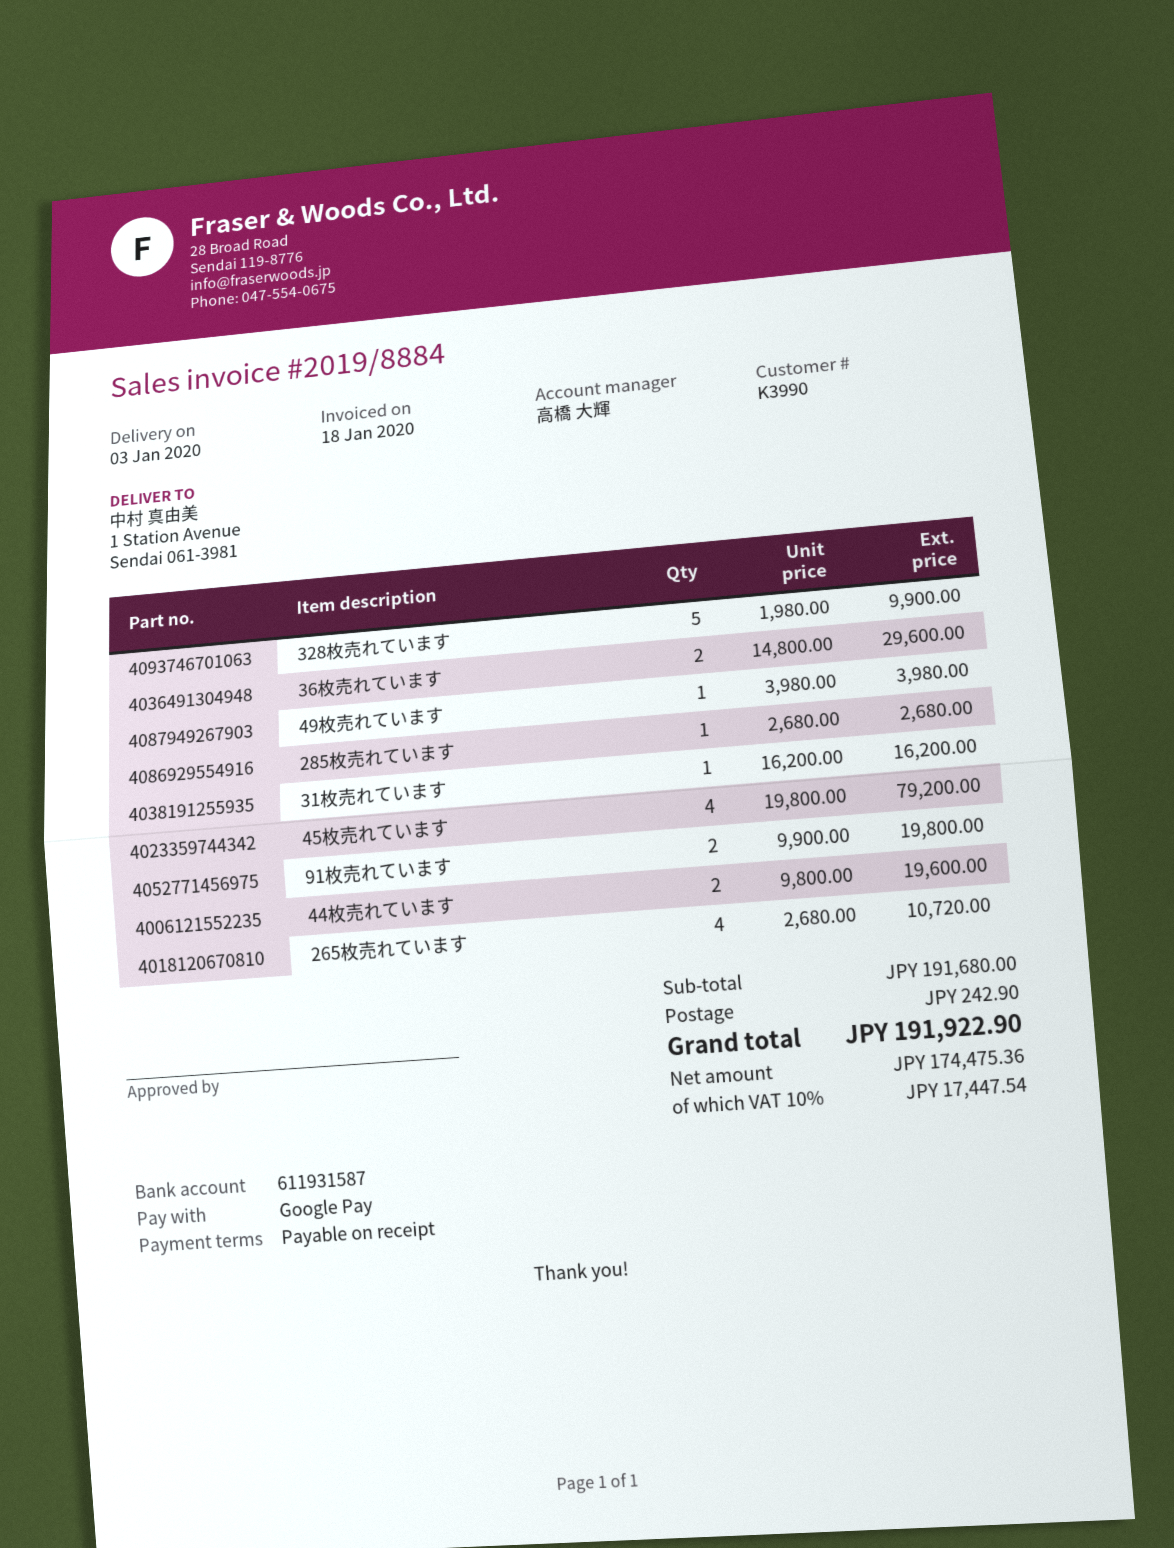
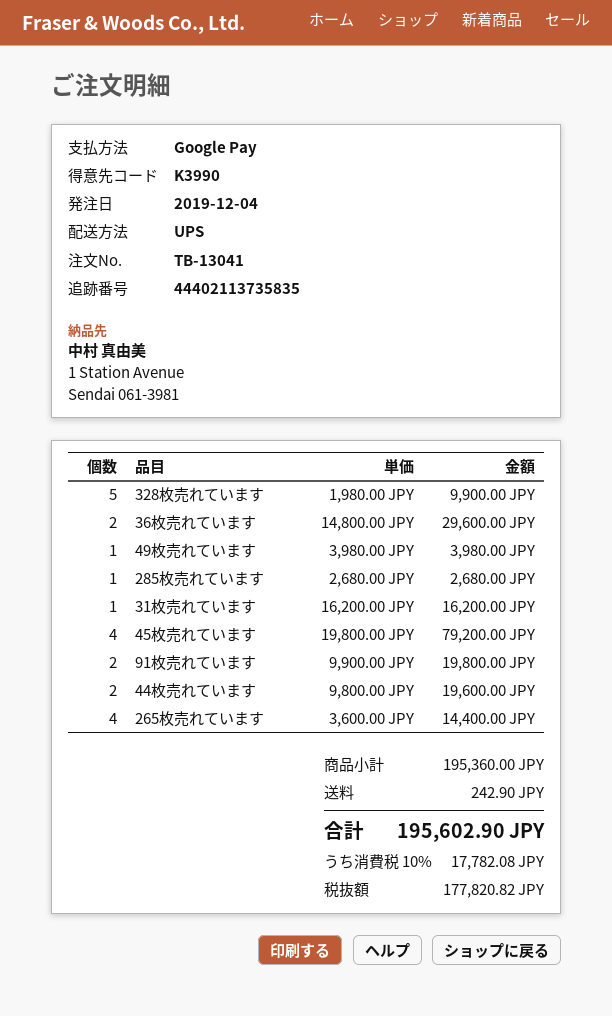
265枚売れています: 4 x 2680.00 = 10720.00 -> 4 x 3600.00 = 14400.00
subtotal: 191680.00 -> 195360.00
net: 174475.36 -> 177820.82
tax: 10% = 17447.54 -> 10% = 17782.08
total: 191922.90 -> 195602.90

